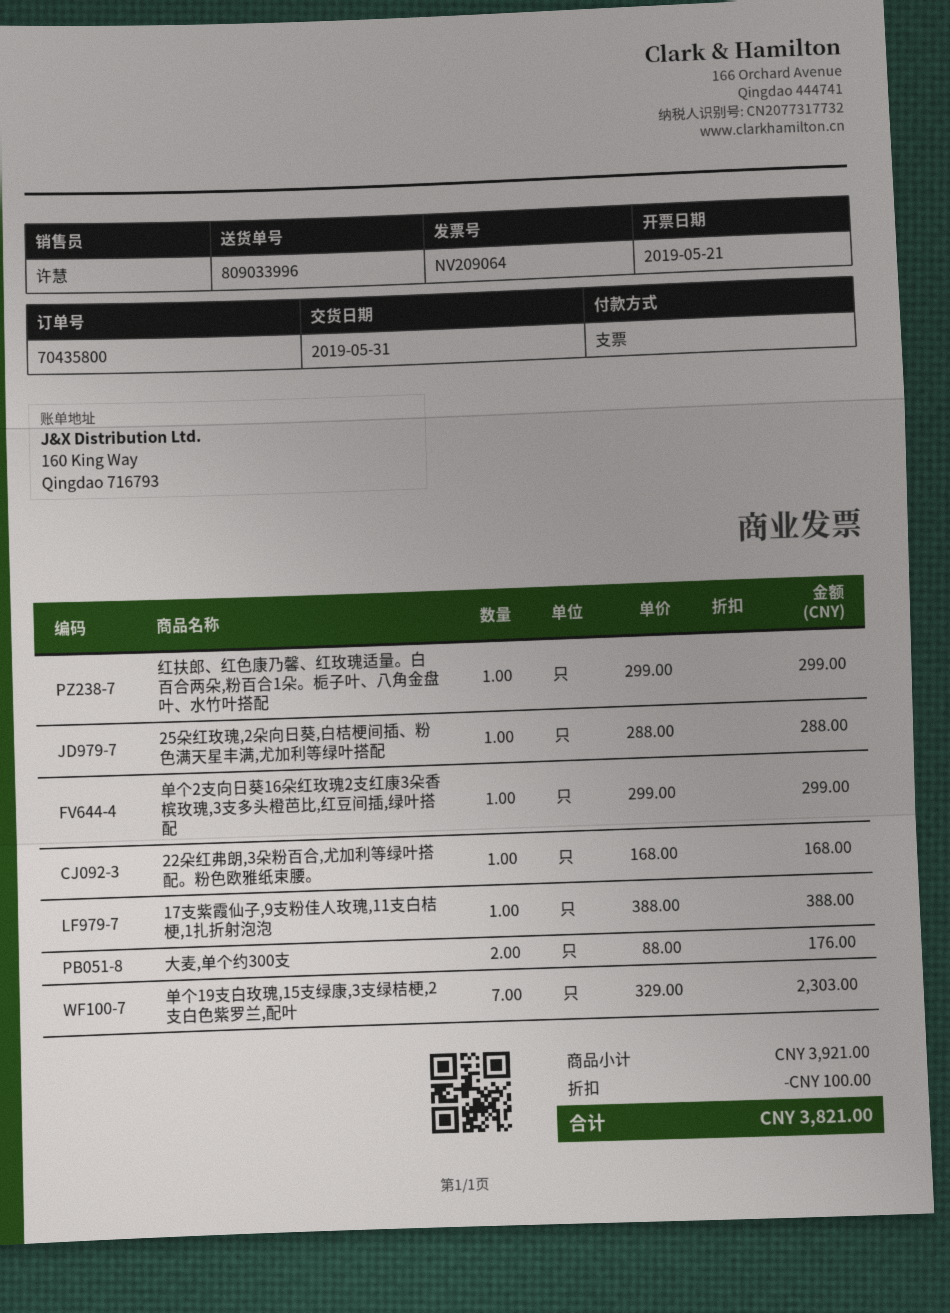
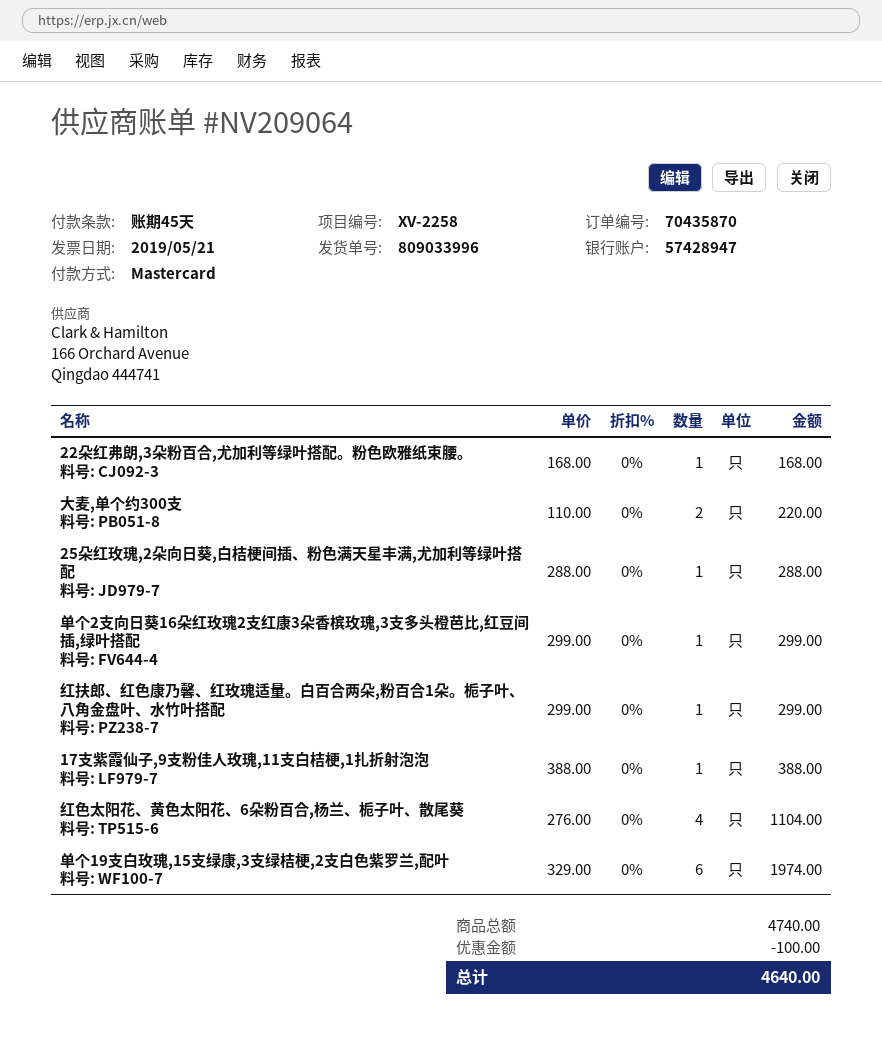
order number: 70435800 -> 70435870
payment method: cheque -> Mastercard
大麦,单个约300支: 2 x 88.00 = 176.00 -> 2 x 110.00 = 220.00
单个19支白玫瑰,15支绿康,3支绿桔梗,2支白色紫罗兰,配叶: 7 x 329.00 = 2303.00 -> 6 x 329.00 = 1974.00
红色太阳花、黄色太阳花、6朵粉百合,杨兰、栀子叶、散尾葵: none -> 4 x 276.00 = 1104.00
subtotal: 3921.00 -> 4740.00
total: 3821.00 -> 4640.00

